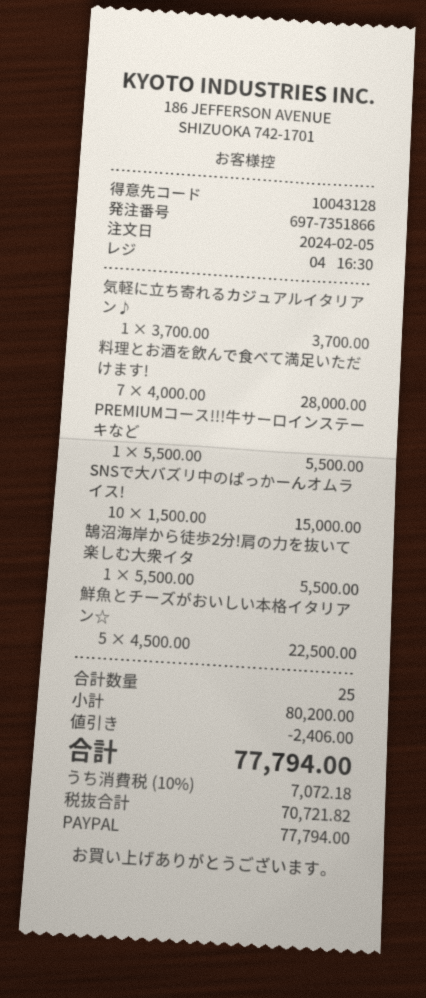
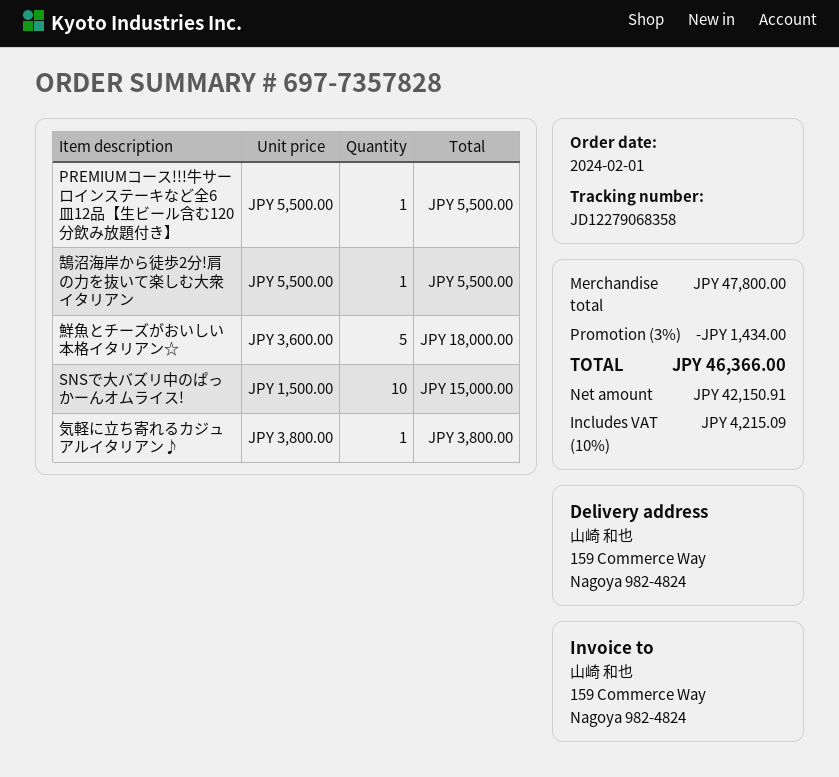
order number: 697-7351866 -> 697-7357828
order date: 2024-02-05 -> 2024-02-01
気軽に立ち寄れるカジュアルイタリアン♪: 1 x 3700.00 = 3700.00 -> 1 x 3800.00 = 3800.00
料理とお酒を飲んで食べて満足いただけます!: 7 x 4000.00 = 28000.00 -> none
鮮魚とチーズがおいしい本格イタリアン☆: 5 x 4500.00 = 22500.00 -> 5 x 3600.00 = 18000.00
subtotal: 80200.00 -> 47800.00
discount: 2406.00 -> 1434.00
net: 70721.82 -> 42150.91
tax: 10% = 7072.18 -> 10% = 4215.09
total: 77794.00 -> 46366.00

